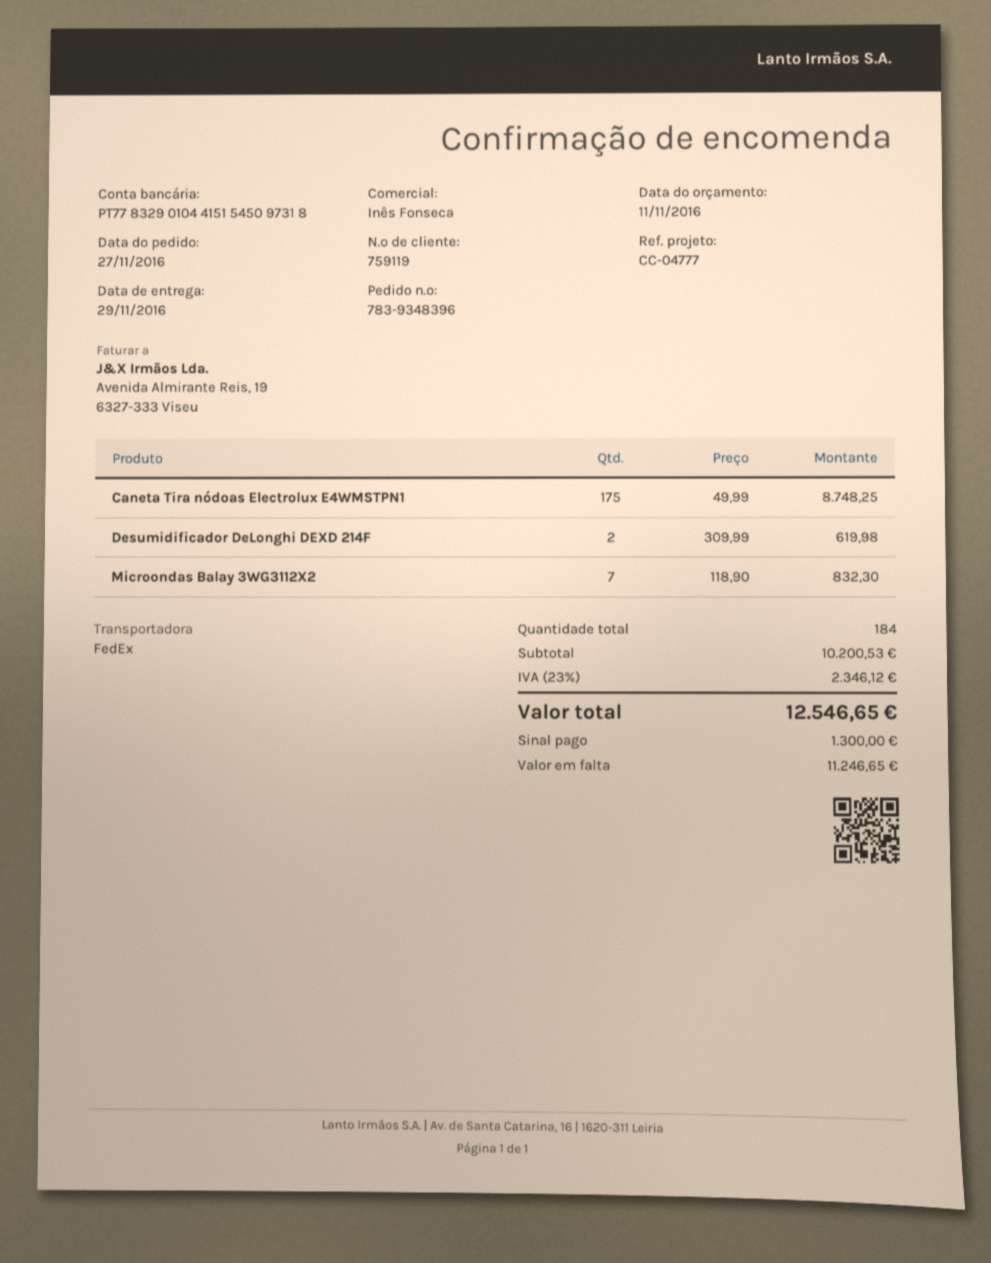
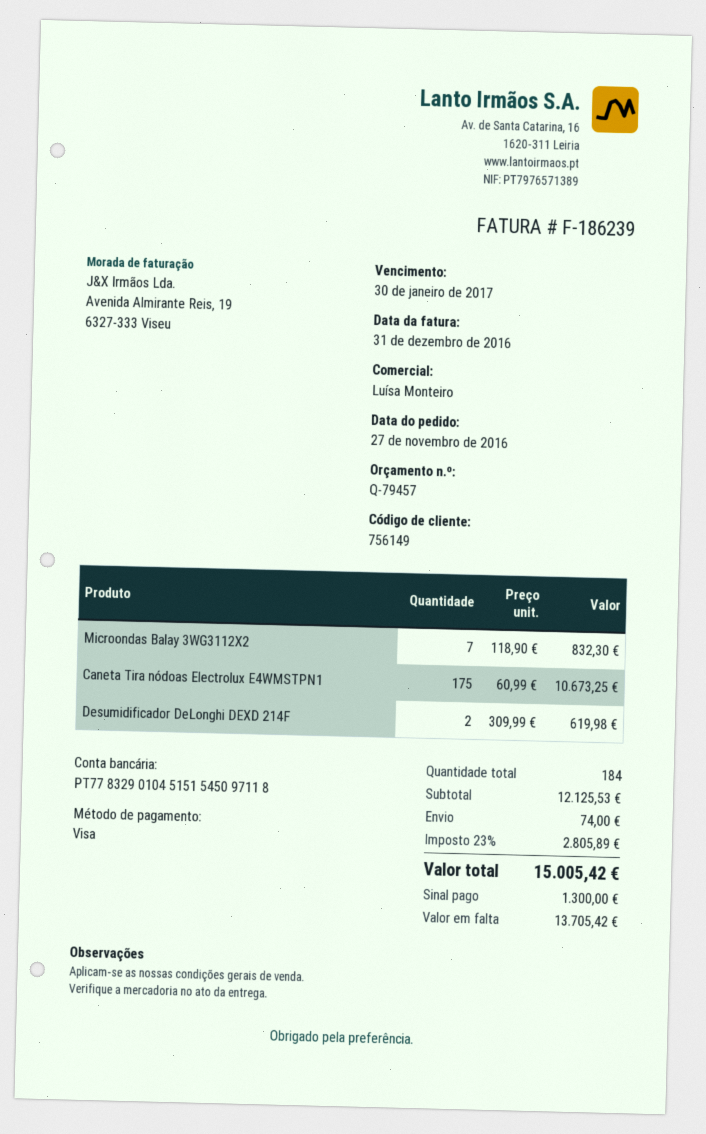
customer number: 759119 -> 756149
sales rep: Inês Fonseca -> Luísa Monteiro
bank account: PT77832901044151545097318 -> PT77832901045151545097118
Caneta Tira nódoas Electrolux E4WMSTPN1: 175 x 49.99 = 8748.25 -> 175 x 60.99 = 10673.25
subtotal: 10200.53 -> 12125.53
shipping: none -> 74.00
tax: 23% = 2346.12 -> 23% = 2805.89
total: 12546.65 -> 15005.42
balance: 11246.65 -> 13705.42

